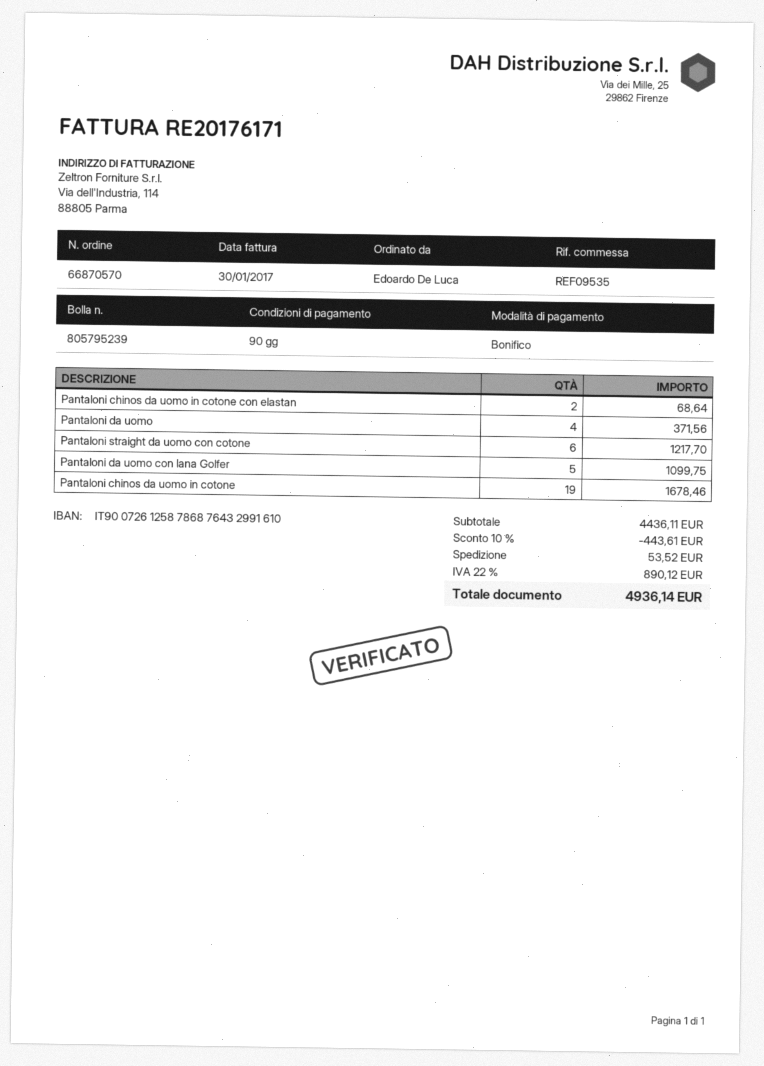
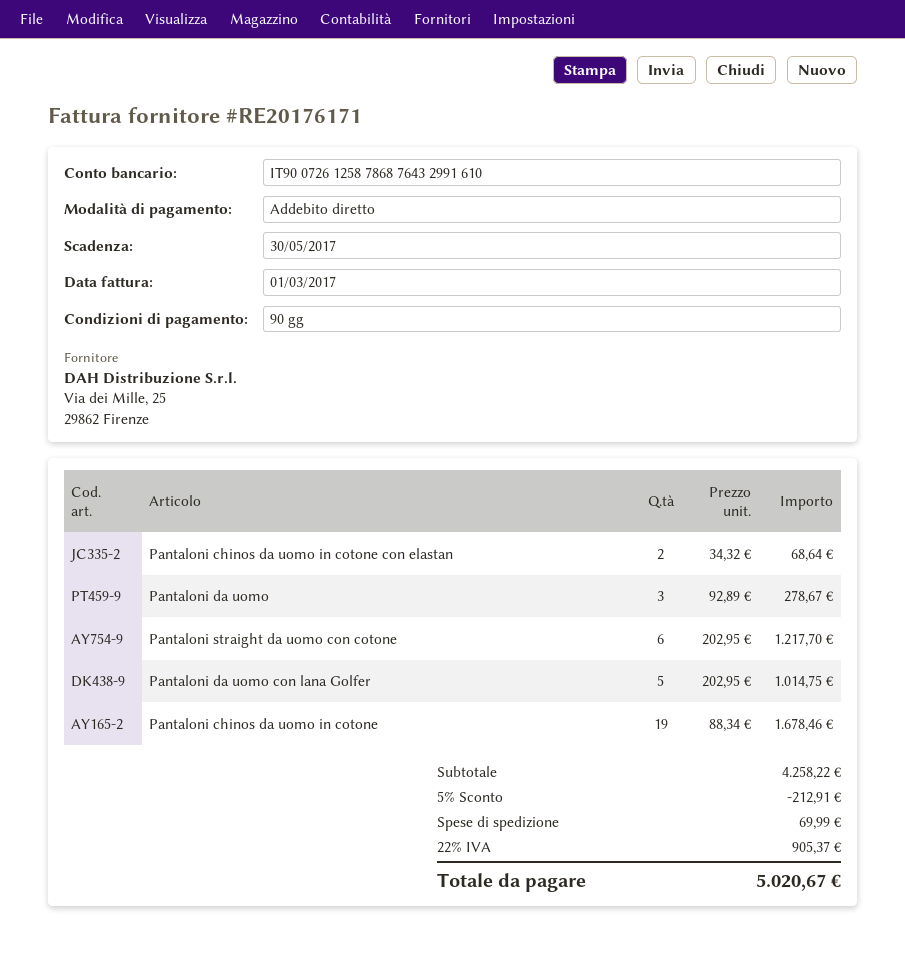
invoice date: 2017-01-30 -> 2017-03-01
payment method: bank transfer -> direct debit
Pantaloni da uomo: 4 for 371.56 -> 3 for 278.67
Pantaloni da uomo con lana Golfer: 5 for 1099.75 -> 5 for 1014.75
subtotal: 4436.11 -> 4258.22
discount: 10% = 443.61 -> 5% = 212.91
shipping: 53.52 -> 69.99
tax: 22% = 890.12 -> 22% = 905.37
total: 4936.14 -> 5020.67

